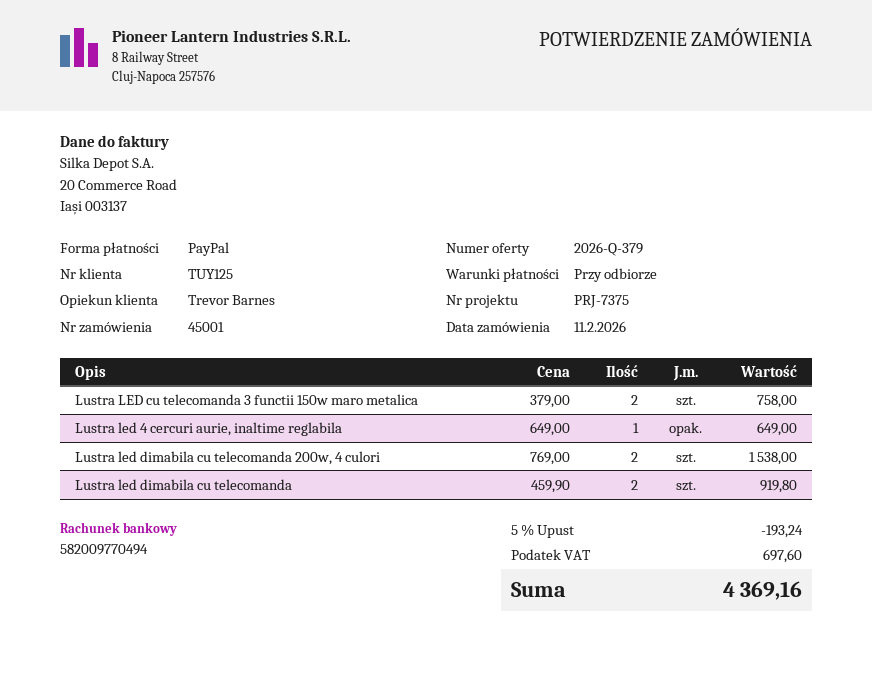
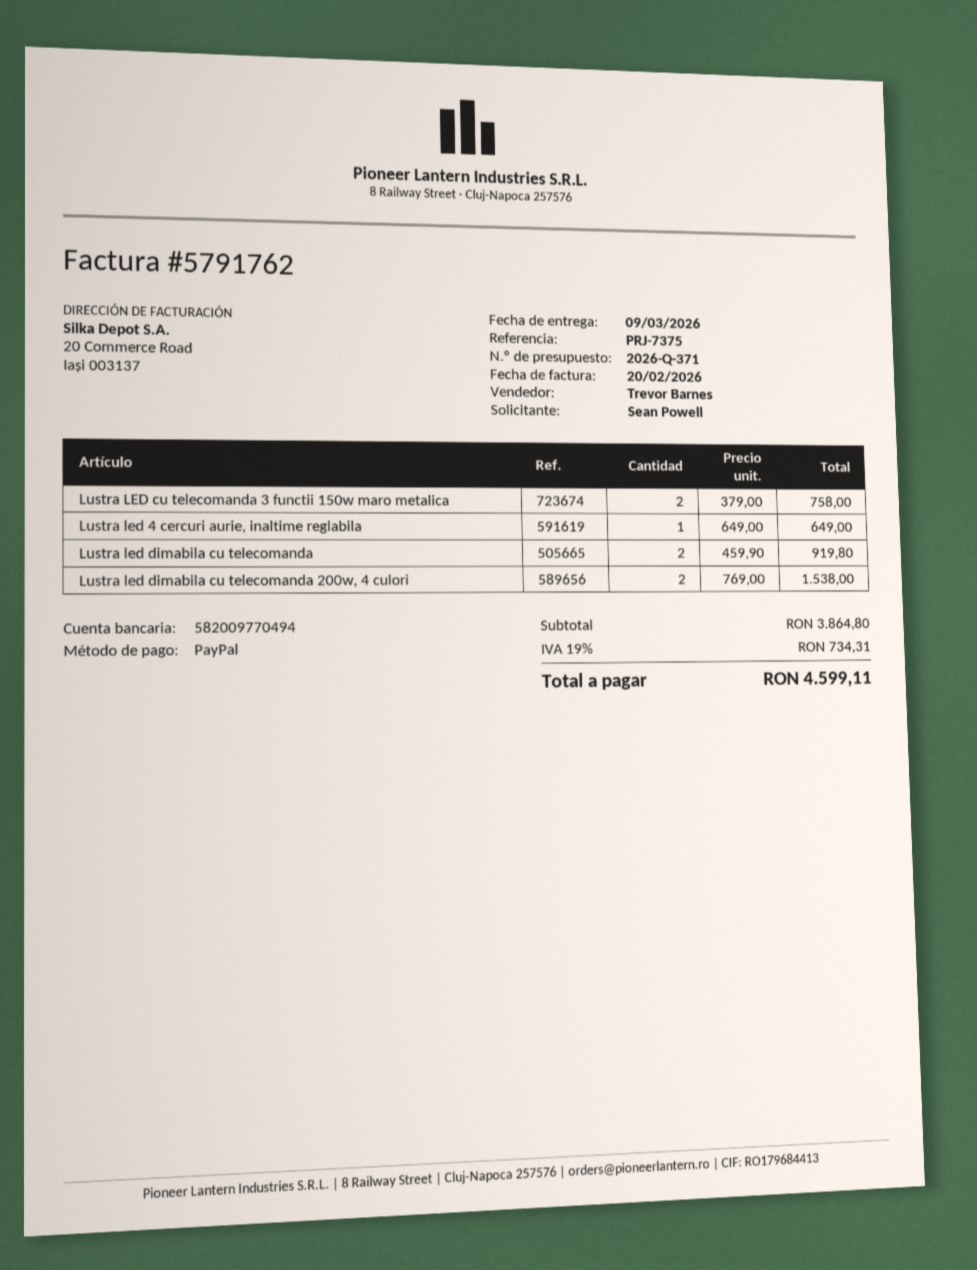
quote number: 2026-Q-379 -> 2026-Q-371
discount: 5% = 193.24 -> none
tax: 697.60 -> 734.31
total: 4369.16 -> 4599.11

